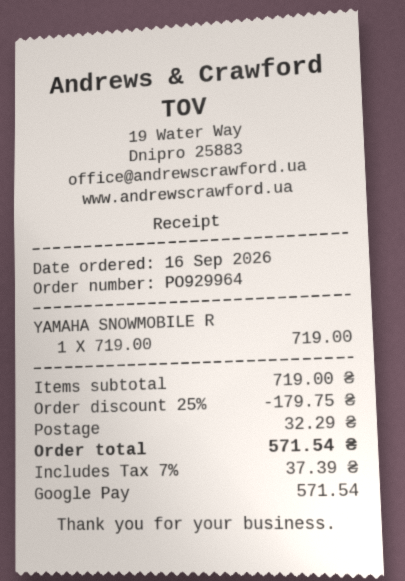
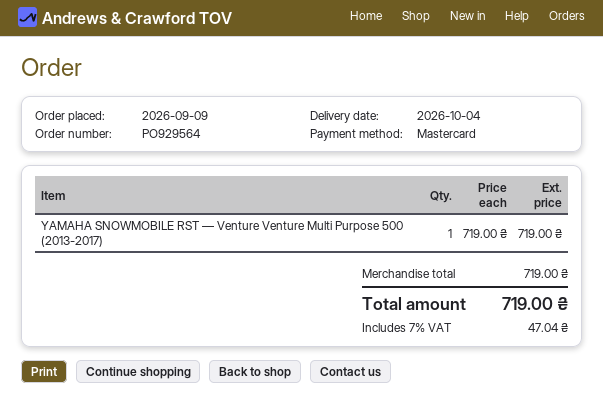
order number: PO929964 -> PO929564
order date: 2026-09-16 -> 2026-09-09
payment method: Google Pay -> Mastercard
discount: 25% = 179.75 -> none
shipping: 32.29 -> none
tax: 7% = 37.39 -> 7% = 47.04
total: 571.54 -> 719.00

